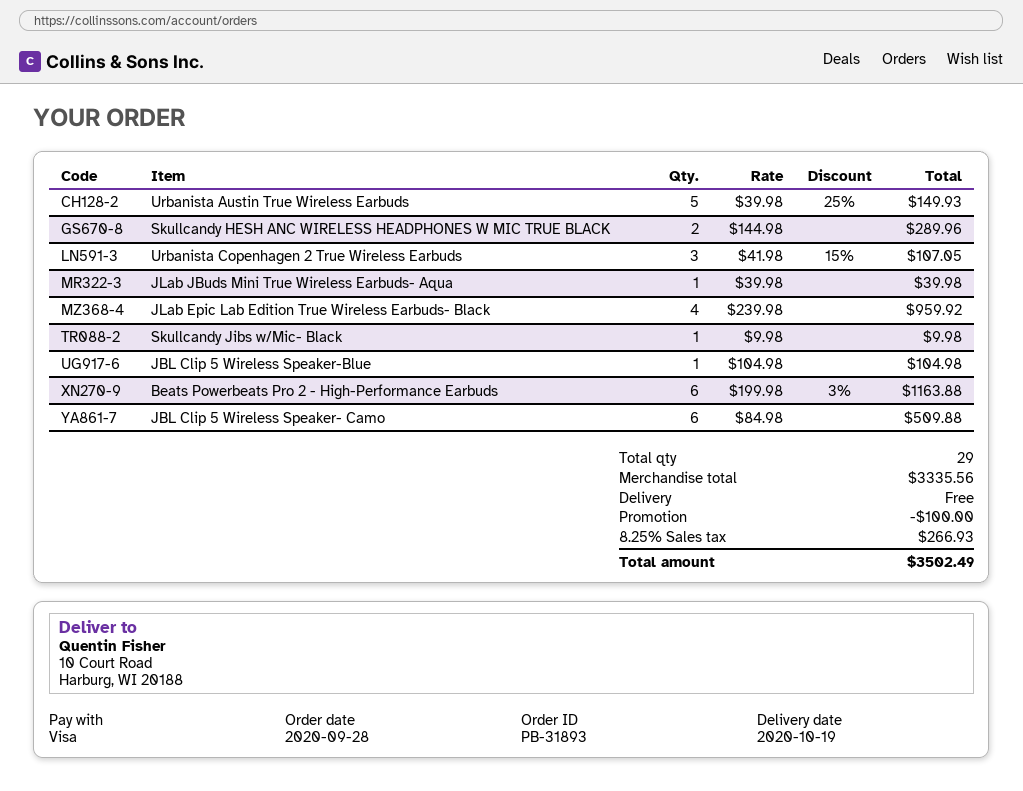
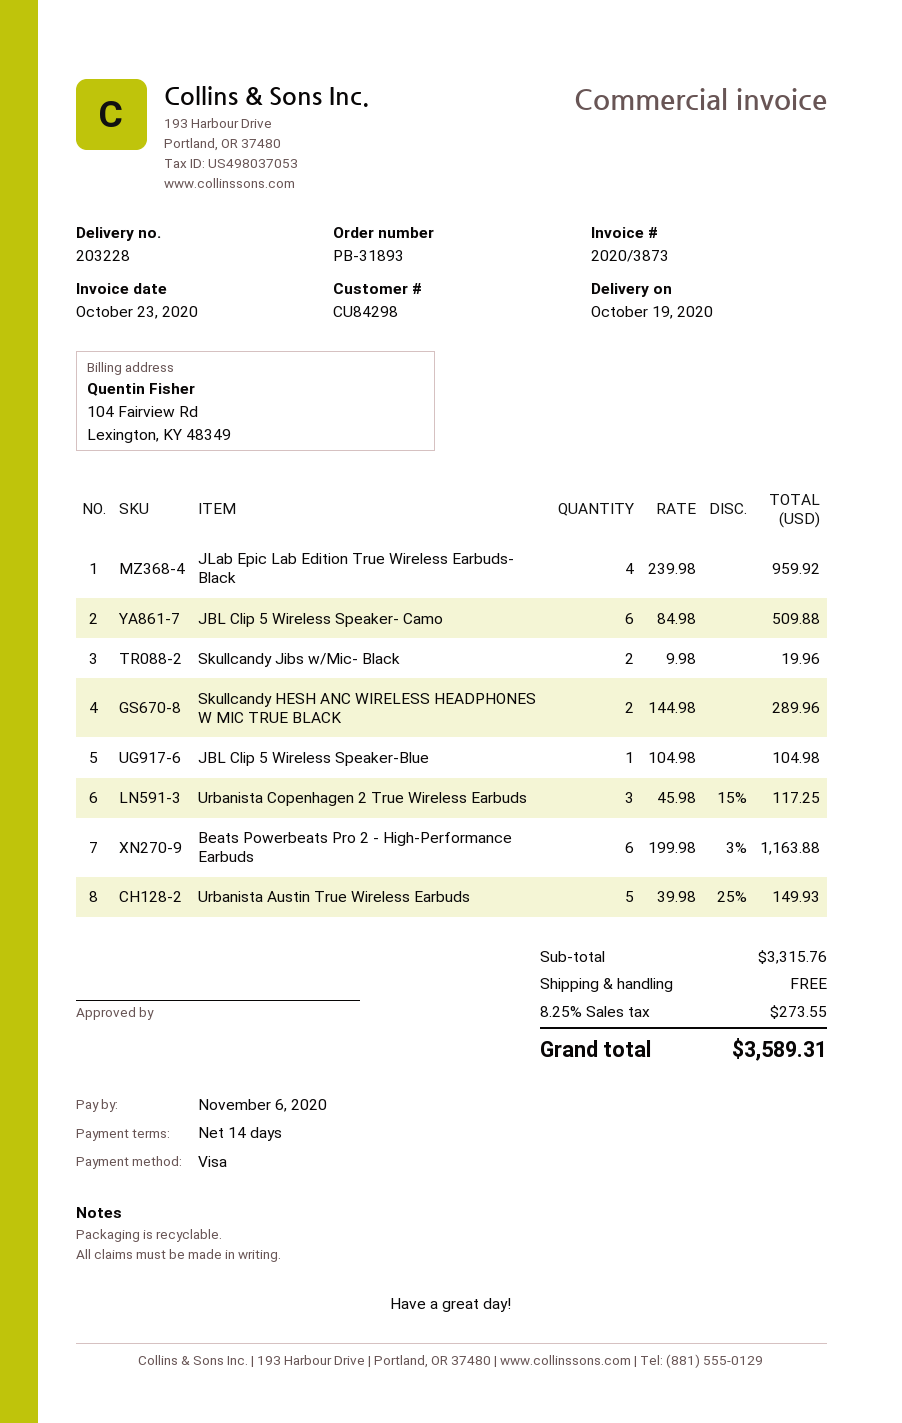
Urbanista Copenhagen 2 True Wireless Earbuds: 3 x 41.98 - 15% = 107.05 -> 3 x 45.98 - 15% = 117.25
JLab JBuds Mini True Wireless Earbuds- Aqua: 1 x 39.98 = 39.98 -> none
Skullcandy Jibs w/Mic- Black: 1 x 9.98 = 9.98 -> 2 x 9.98 = 19.96
subtotal: 3335.56 -> 3315.76
discount: 100.00 -> none
tax: 8.25% = 266.93 -> 8.25% = 273.55
total: 3502.49 -> 3589.31

